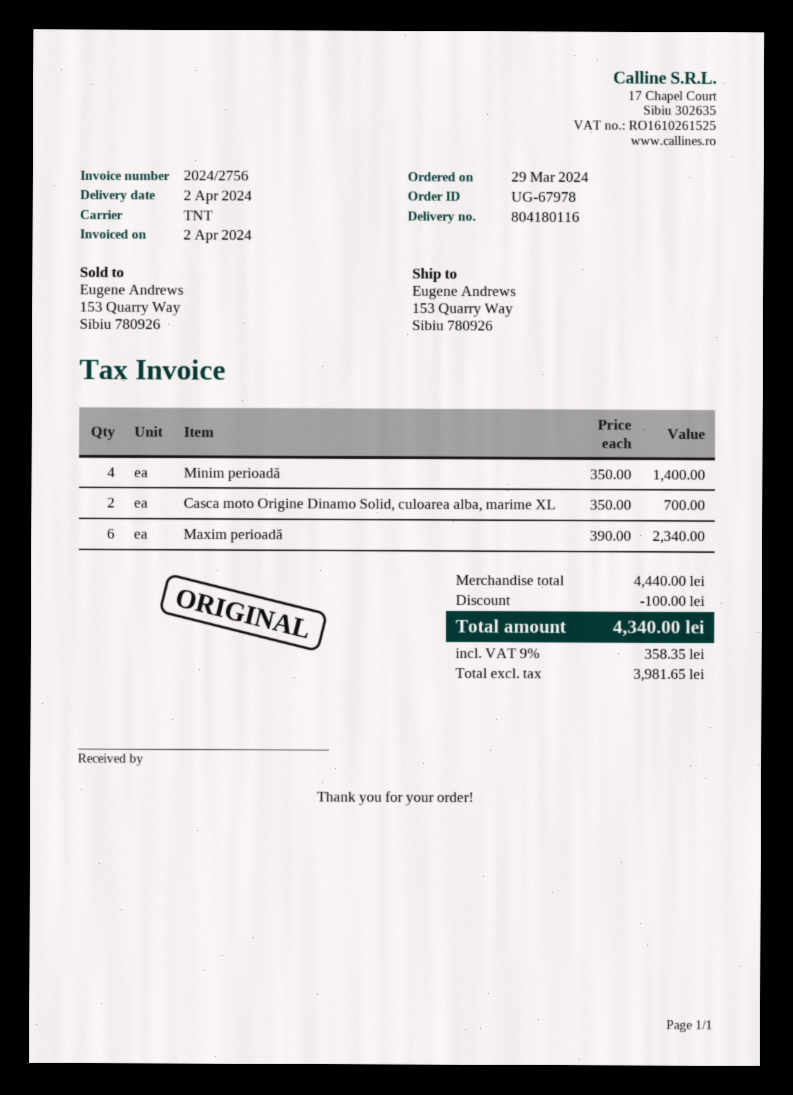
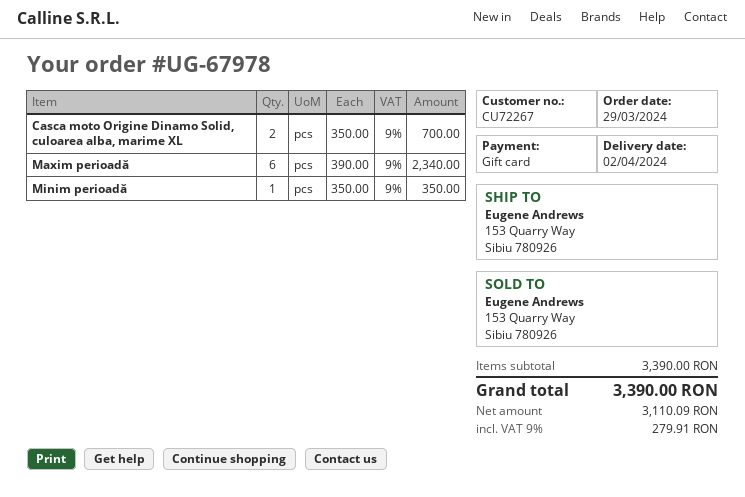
Minim perioadă: 4 x 350.00 = 1400.00 -> 1 x 350.00 = 350.00
subtotal: 4440.00 -> 3390.00
discount: 100.00 -> none
net: 3981.65 -> 3110.09
tax: 9% = 358.35 -> 9% = 279.91
total: 4340.00 -> 3390.00

